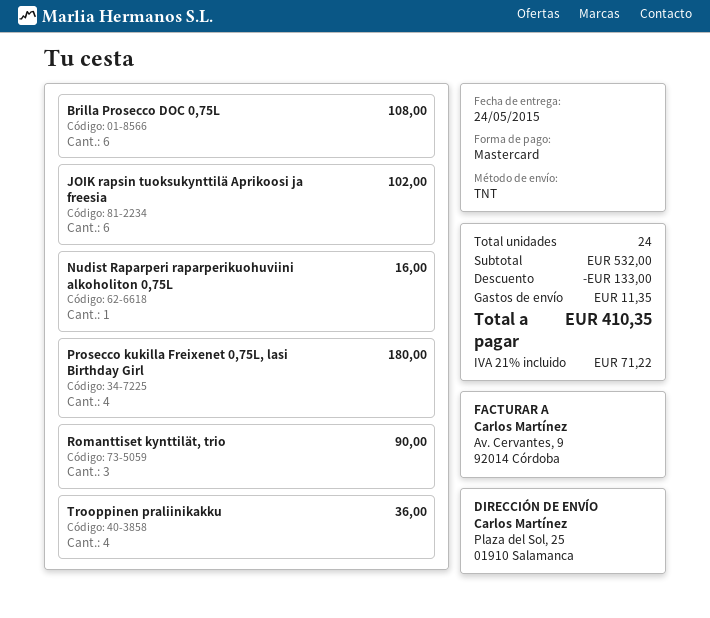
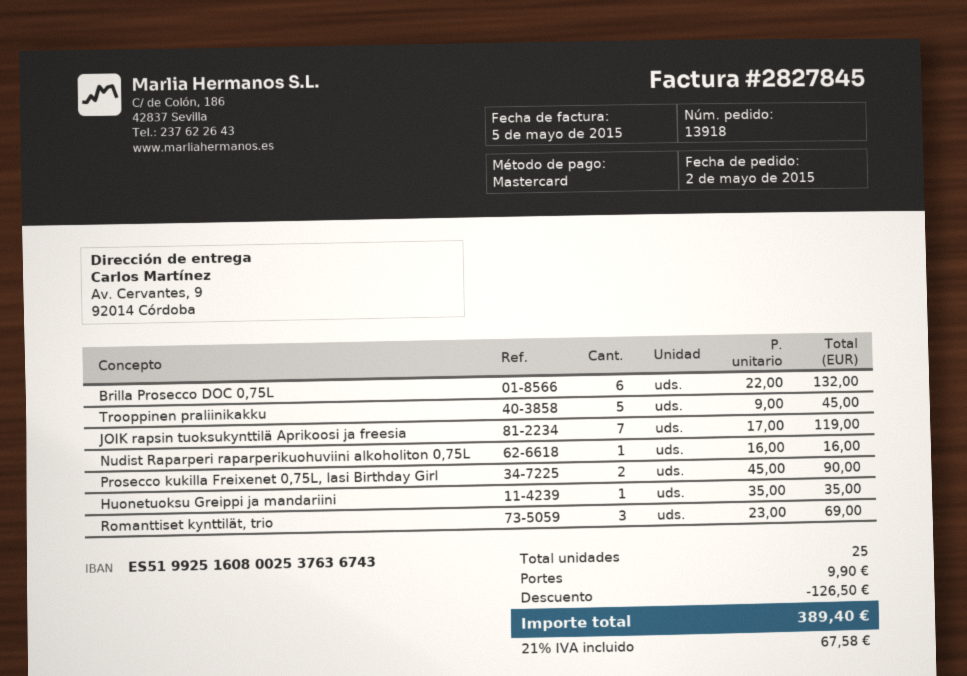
ship to: Plaza del Sol, 25, 01910 Salamanca -> Av. Cervantes, 9, 92014 Córdoba
Brilla Prosecco DOC 0,75L: 6 for 108.00 -> 6 for 132.00
JOIK rapsin tuoksukynttilä Aprikoosi ja freesia: 6 for 102.00 -> 7 for 119.00
Prosecco kukilla Freixenet 0,75L, lasi Birthday Girl: 4 for 180.00 -> 2 for 90.00
Romanttiset kynttilät, trio: 3 for 90.00 -> 3 for 69.00
Trooppinen praliinikakku: 4 for 36.00 -> 5 for 45.00
Huonetuoksu Greippi ja mandariini: none -> 1 for 35.00
total quantity: 24 -> 25
discount: 133.00 -> 126.50
shipping: 11.35 -> 9.90
tax: 21% = 71.22 -> 21% = 67.58
total: 410.35 -> 389.40

